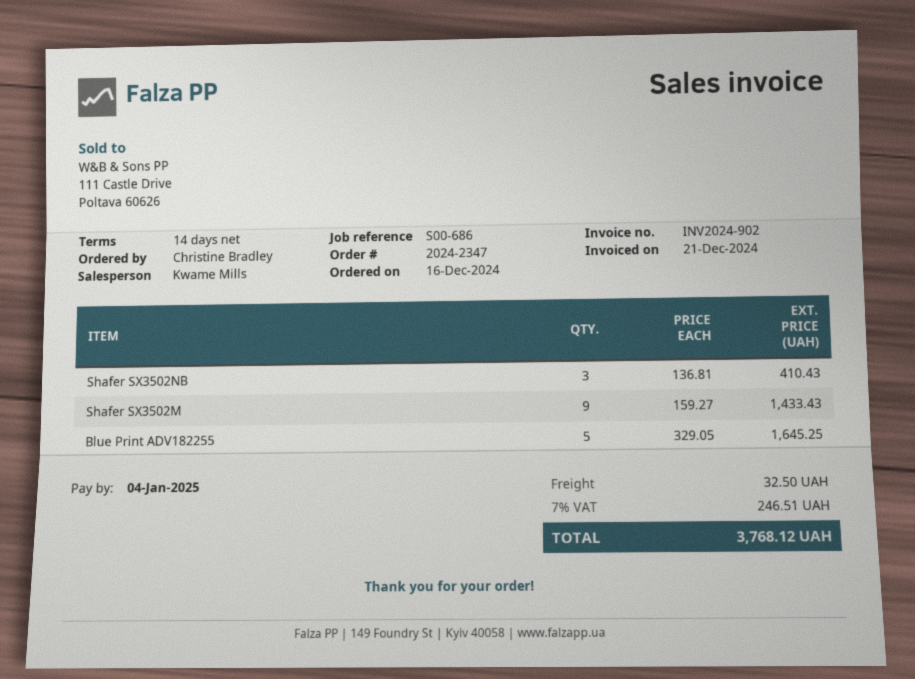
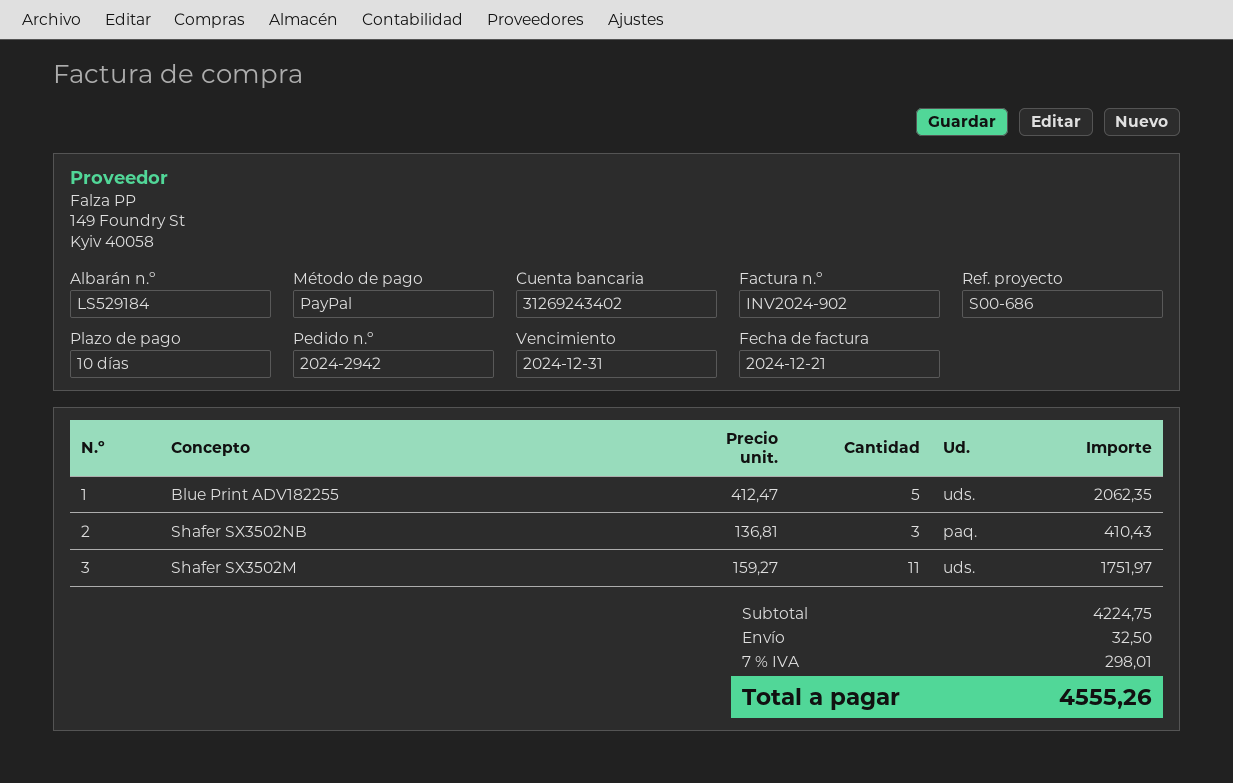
order number: 2024-2347 -> 2024-2942
payment terms: 14 days -> 10 days
due date: 2025-01-04 -> 2024-12-31
Shafer SX3502M: 9 x 159.27 = 1433.43 -> 11 x 159.27 = 1751.97
Blue Print ADV182255: 5 x 329.05 = 1645.25 -> 5 x 412.47 = 2062.35
tax: 7% = 246.51 -> 7% = 298.01
total: 3768.12 -> 4555.26

